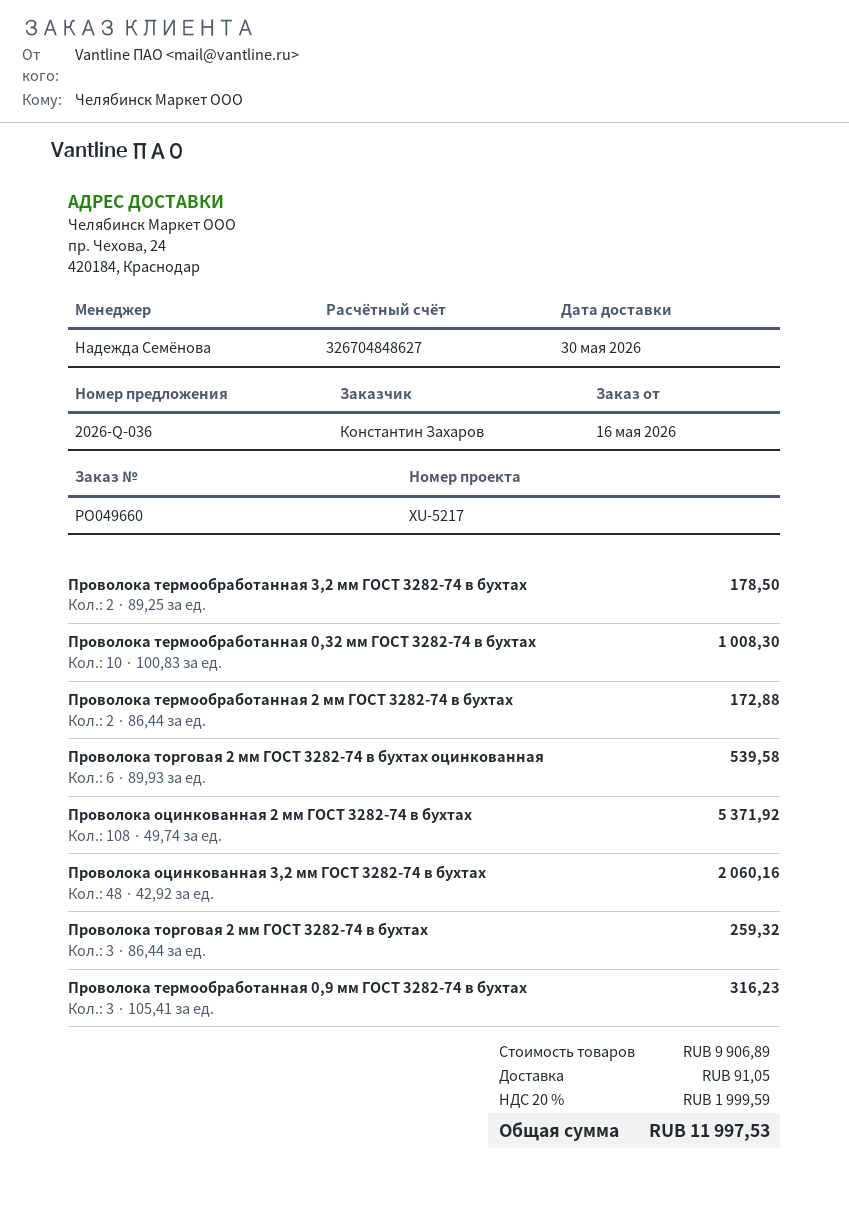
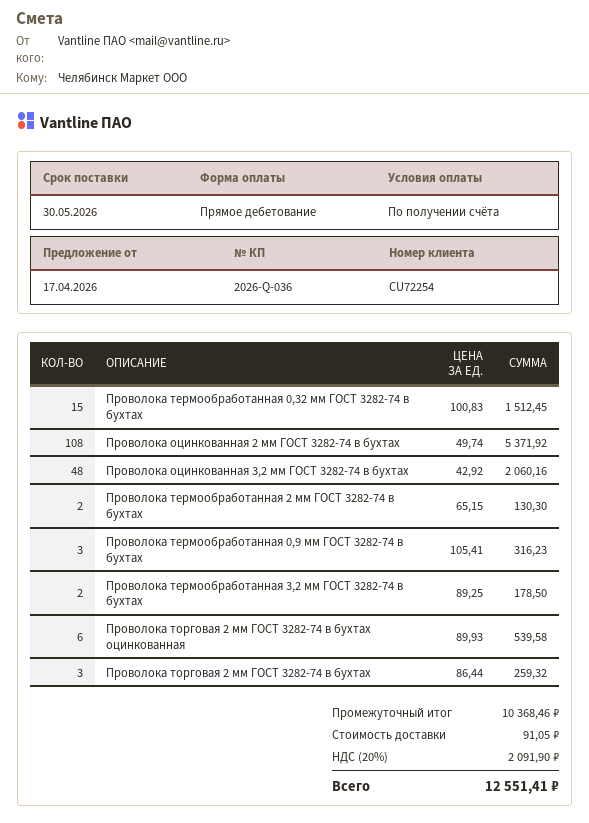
Проволока термообработанная 0,32 мм ГОСТ 3282-74 в бухтах: 10 x 100.83 = 1008.30 -> 15 x 100.83 = 1512.45
Проволока термообработанная 2 мм ГОСТ 3282-74 в бухтах: 2 x 86.44 = 172.88 -> 2 x 65.15 = 130.30
subtotal: 9906.89 -> 10368.46
tax: 20% = 1999.59 -> 20% = 2091.90
total: 11997.53 -> 12551.41

